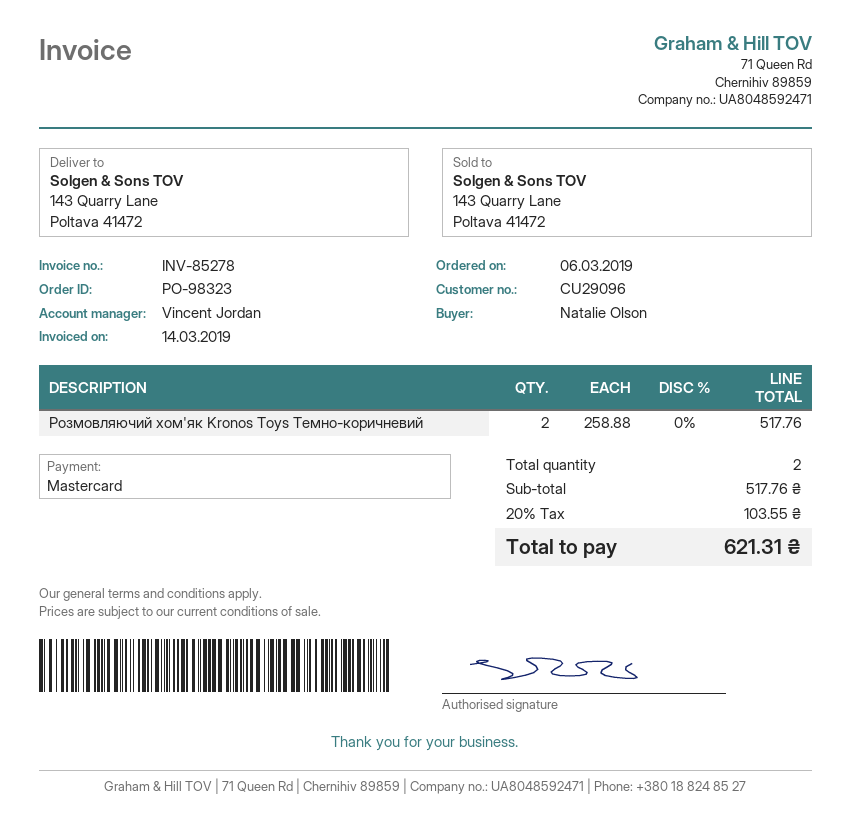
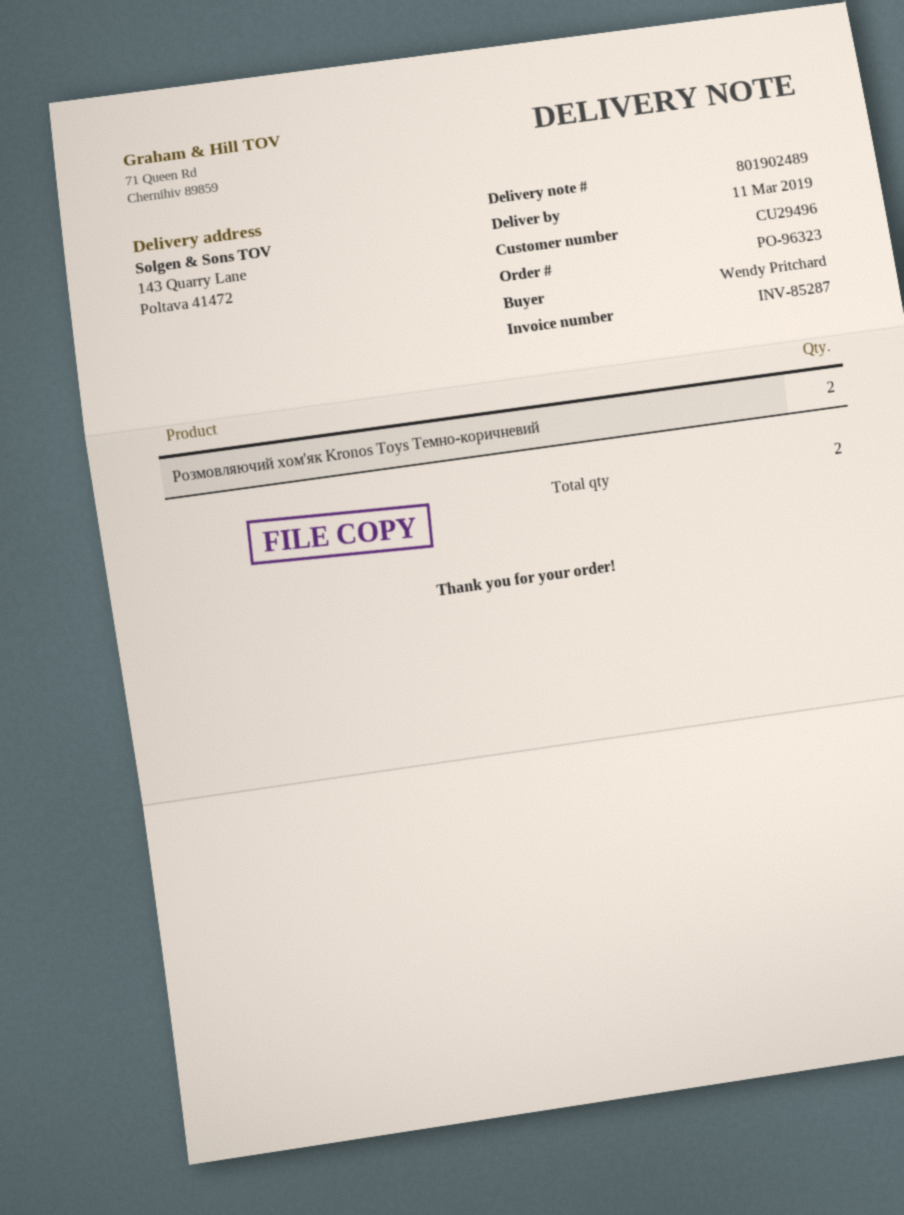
order number: PO-98323 -> PO-96323
invoice number: INV-85278 -> INV-85287
customer number: CU29096 -> CU29496
ordered by: Natalie Olson -> Wendy Pritchard

